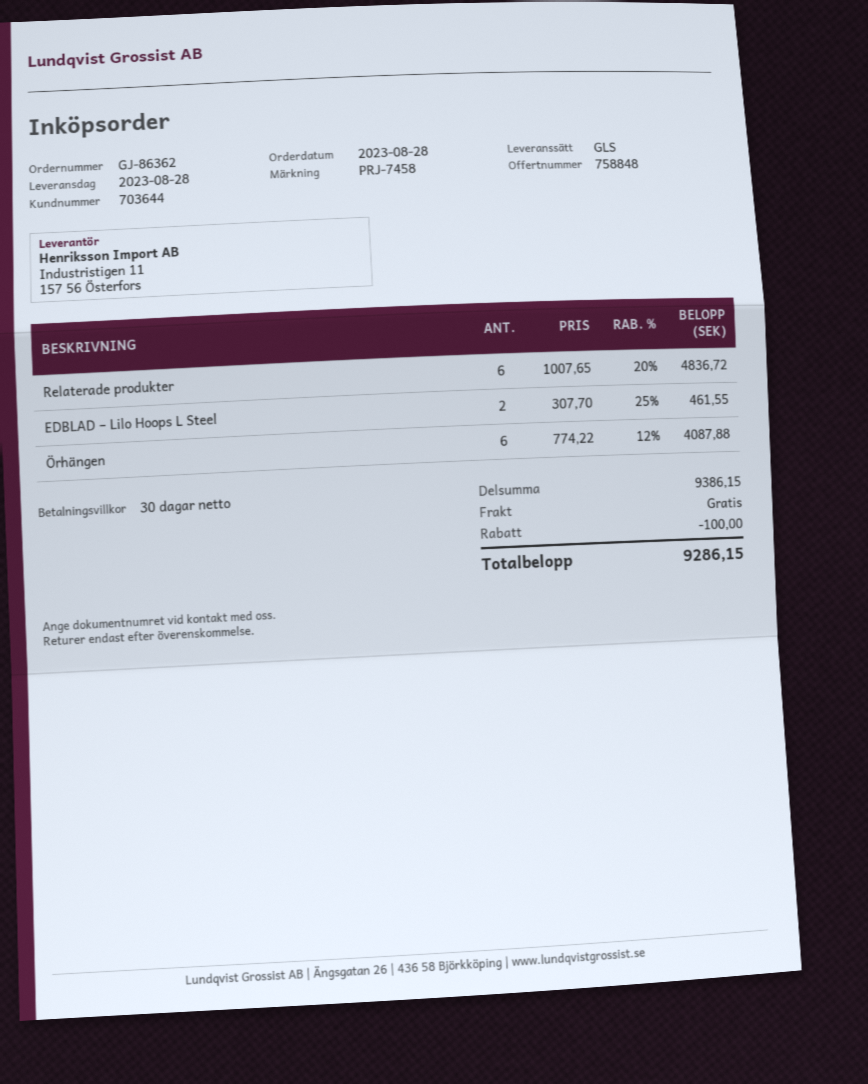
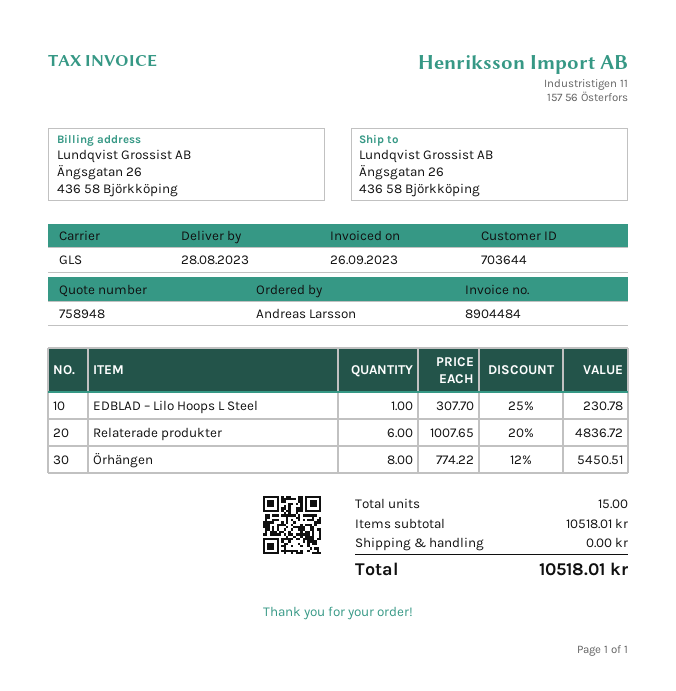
quote number: 758848 -> 758948
EDBLAD – Lilo Hoops L Steel: 2 x 307.70 - 25% = 461.55 -> 1 x 307.70 - 25% = 230.78
Örhängen: 6 x 774.22 - 12% = 4087.88 -> 8 x 774.22 - 12% = 5450.51
subtotal: 9386.15 -> 10518.01
discount: 100.00 -> none
total: 9286.15 -> 10518.01

